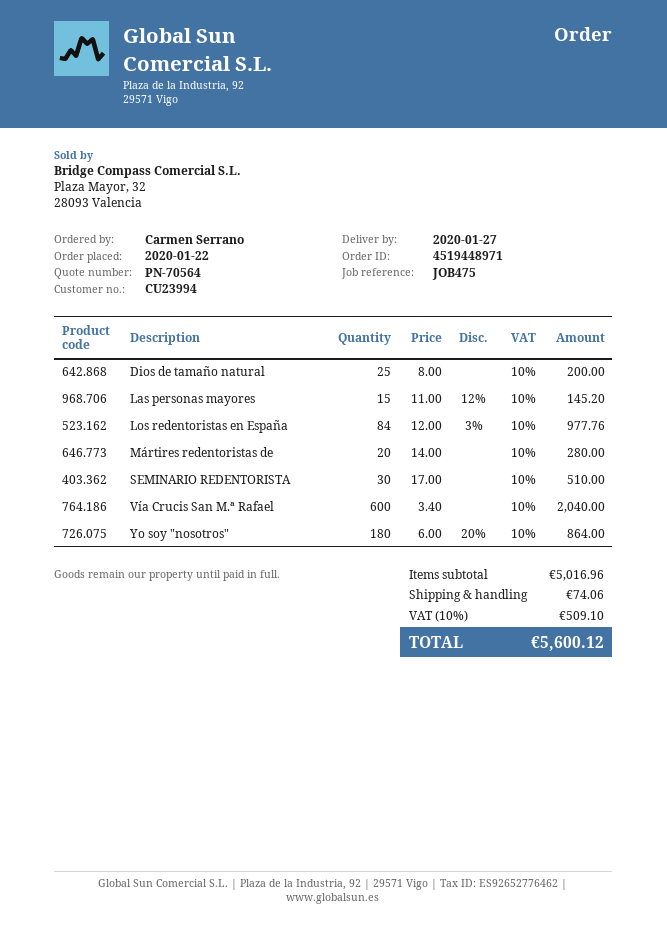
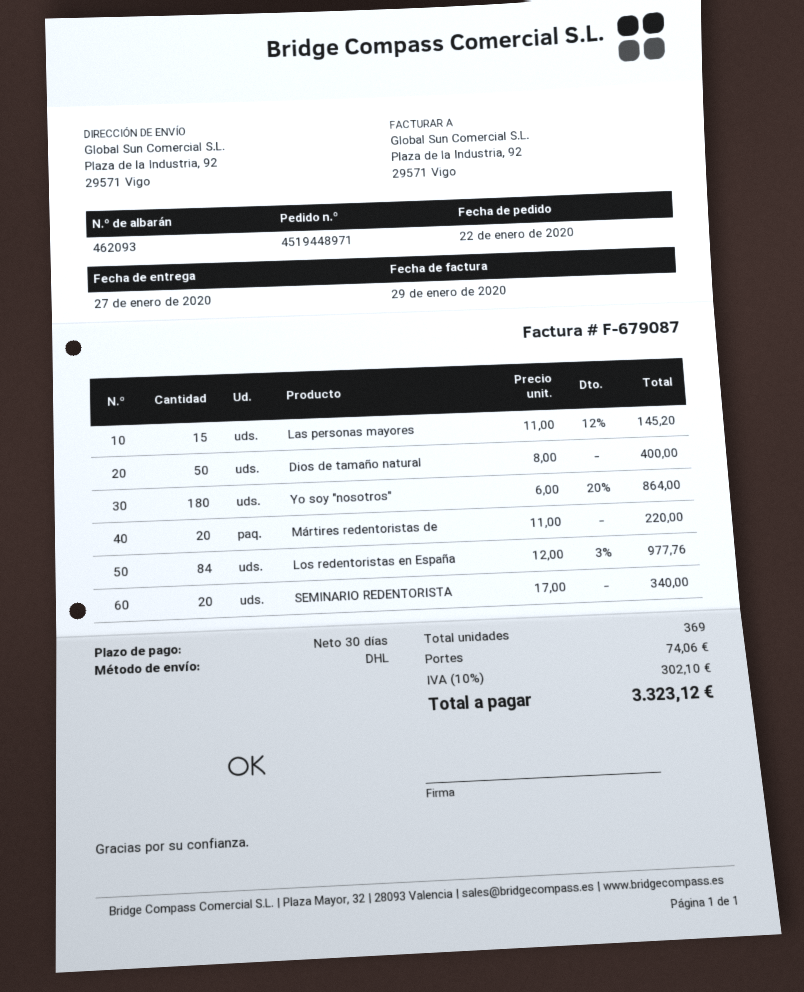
Dios de tamaño natural: 25 x 8.00 = 200.00 -> 50 x 8.00 = 400.00
Mártires redentoristas de: 20 x 14.00 = 280.00 -> 20 x 11.00 = 220.00
SEMINARIO REDENTORISTA: 30 x 17.00 = 510.00 -> 20 x 17.00 = 340.00
Vía Crucis San M.ª Rafael: 600 x 3.40 = 2040.00 -> none
tax: 10% = 509.10 -> 10% = 302.10
total: 5600.12 -> 3323.12

